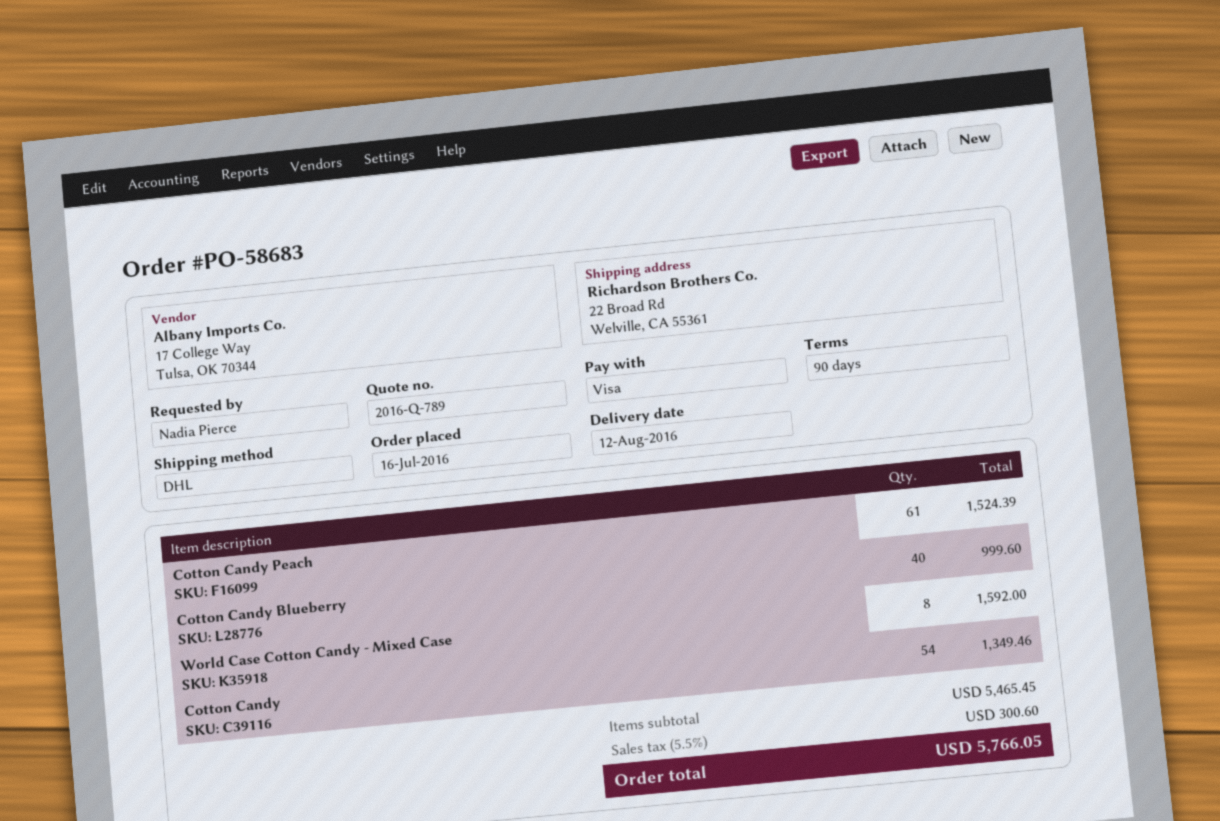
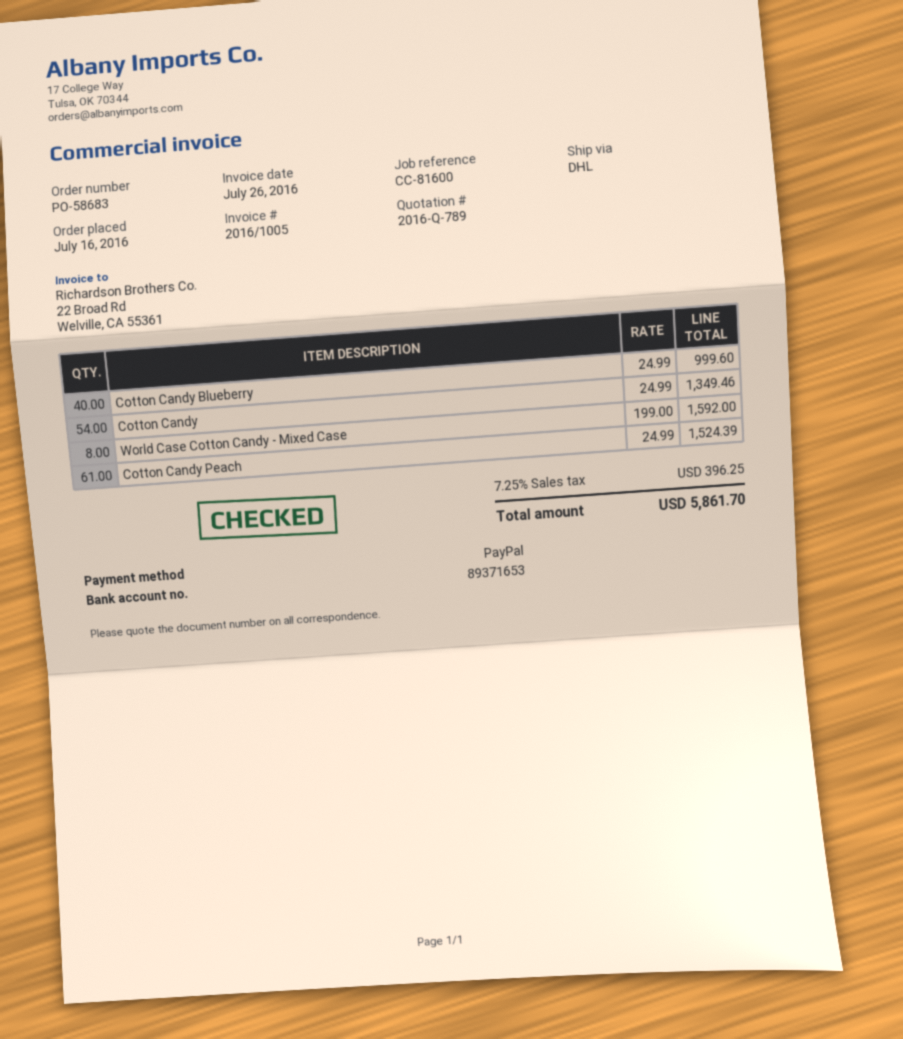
payment method: Visa -> PayPal
tax: 5.5% = 300.60 -> 7.25% = 396.25
total: 5766.05 -> 5861.70

